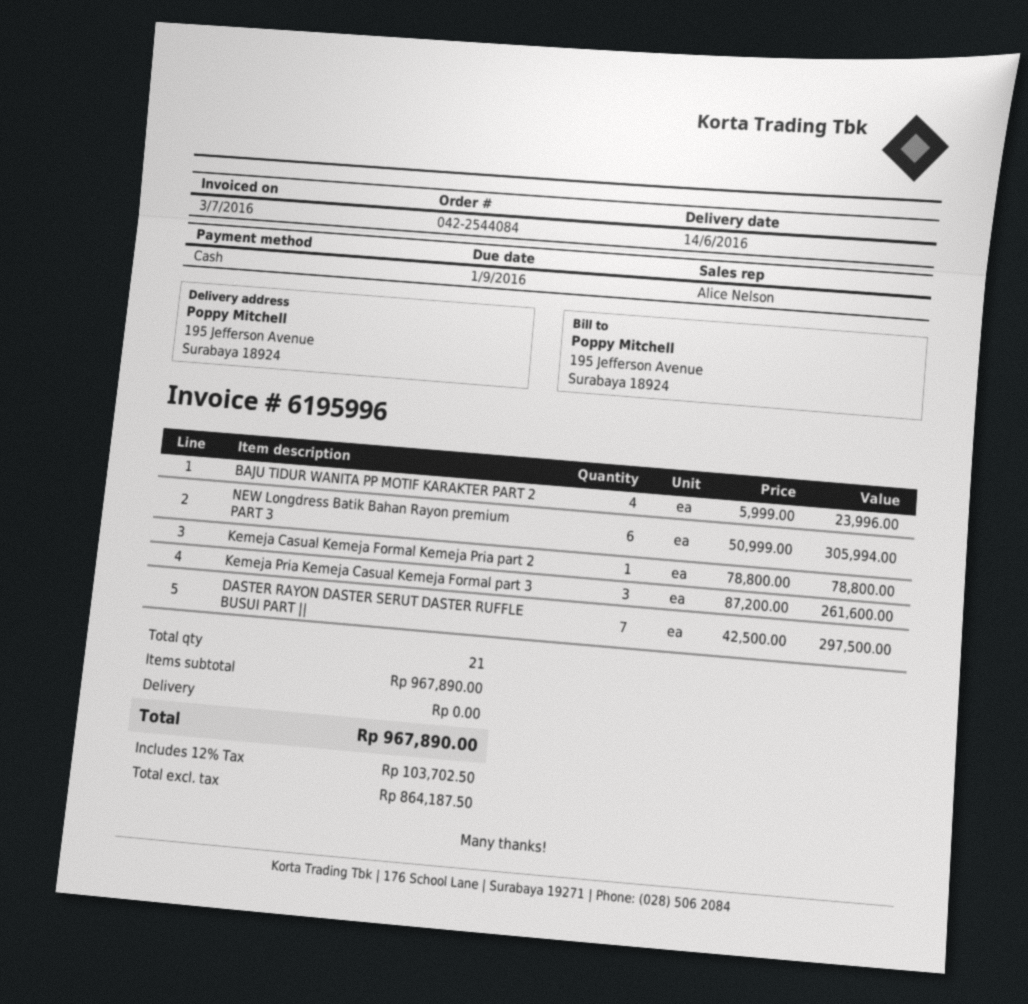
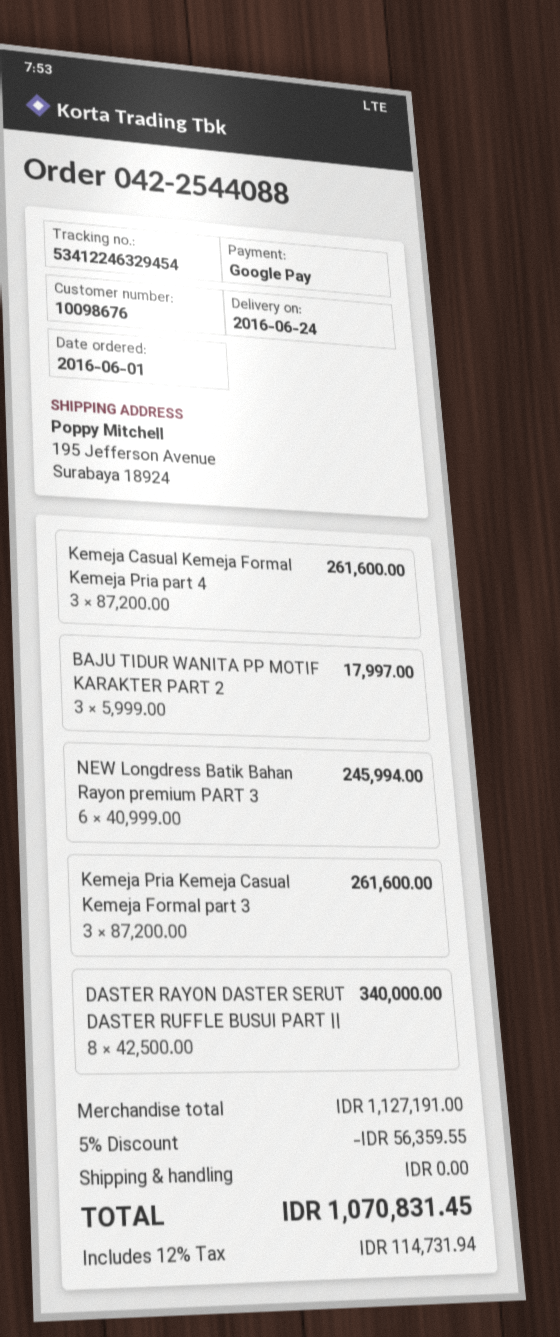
order number: 042-2544084 -> 042-2544088
delivery date: 2016-06-14 -> 2016-06-24
payment method: cash -> Google Pay
BAJU TIDUR WANITA PP MOTIF KARAKTER PART 2: 4 x 5999.00 = 23996.00 -> 3 x 5999.00 = 17997.00
NEW Longdress Batik Bahan Rayon premium PART 3: 6 x 50999.00 = 305994.00 -> 6 x 40999.00 = 245994.00
Kemeja Casual Kemeja Formal Kemeja Pria part 2: 1 x 78800.00 = 78800.00 -> none
DASTER RAYON DASTER SERUT DASTER RUFFLE BUSUI PART ||: 7 x 42500.00 = 297500.00 -> 8 x 42500.00 = 340000.00
Kemeja Casual Kemeja Formal Kemeja Pria part 4: none -> 3 x 87200.00 = 261600.00
subtotal: 967890.00 -> 1127191.00
discount: none -> 5% = 56359.55
tax: 12% = 103702.50 -> 12% = 114731.94
total: 967890.00 -> 1070831.45

